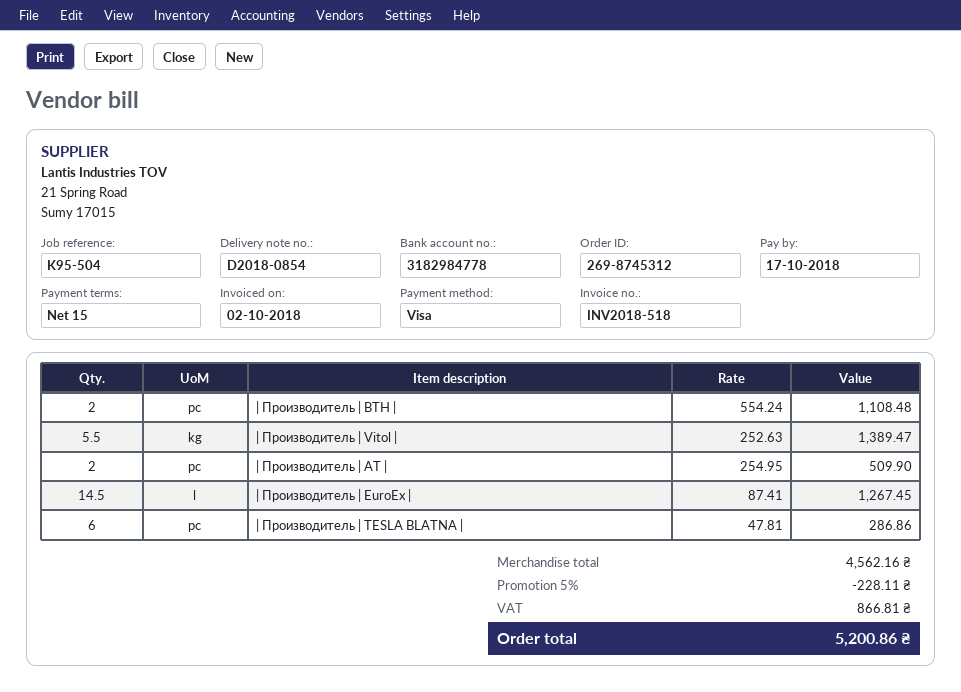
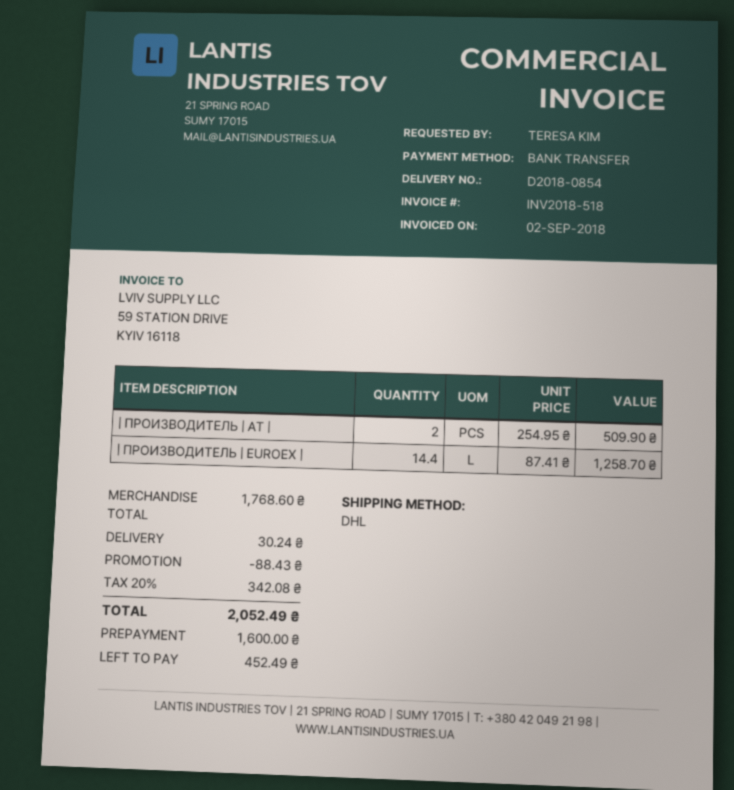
invoice date: 2018-10-02 -> 2018-09-02
payment method: Visa -> bank transfer
| Производитель | ВТН |: 2 x 554.24 = 1108.48 -> none
| Производитель | Vitol |: 5.5 x 252.63 = 1389.47 -> none
| Производитель | EuroEx |: 14.5 x 87.41 = 1267.45 -> 14.4 x 87.41 = 1258.70
| Производитель | TESLA BLATNA |: 6 x 47.81 = 286.86 -> none
subtotal: 4562.16 -> 1768.60
discount: 228.11 -> 88.43
shipping: none -> 30.24
tax: 866.81 -> 342.08
total: 5200.86 -> 2052.49

